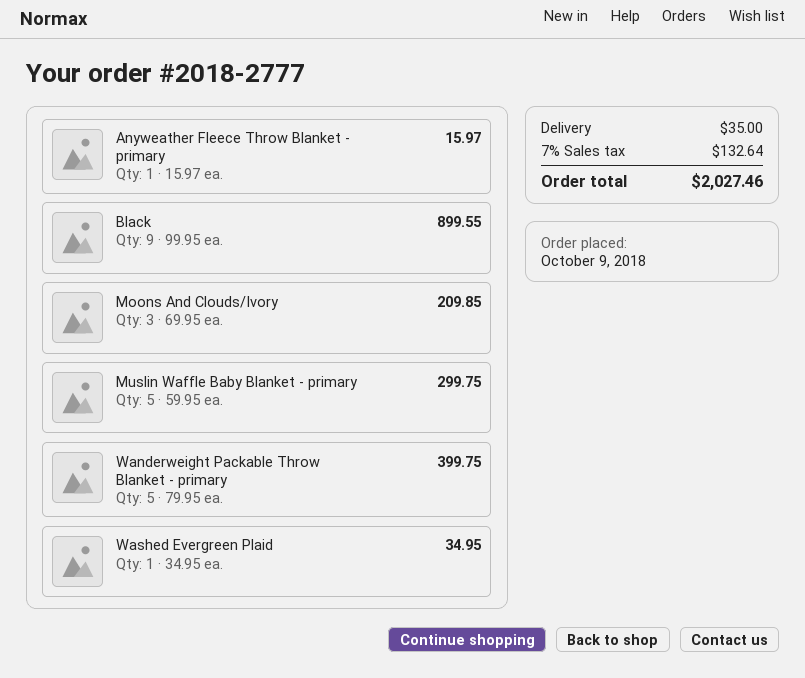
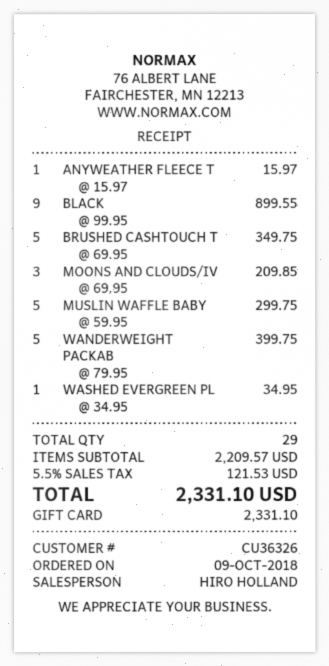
BRUSHED CASHTOUCH T: none -> 5 x 69.95 = 349.75
shipping: 35.00 -> none
tax: 7% = 132.64 -> 5.5% = 121.53
total: 2027.46 -> 2331.10

